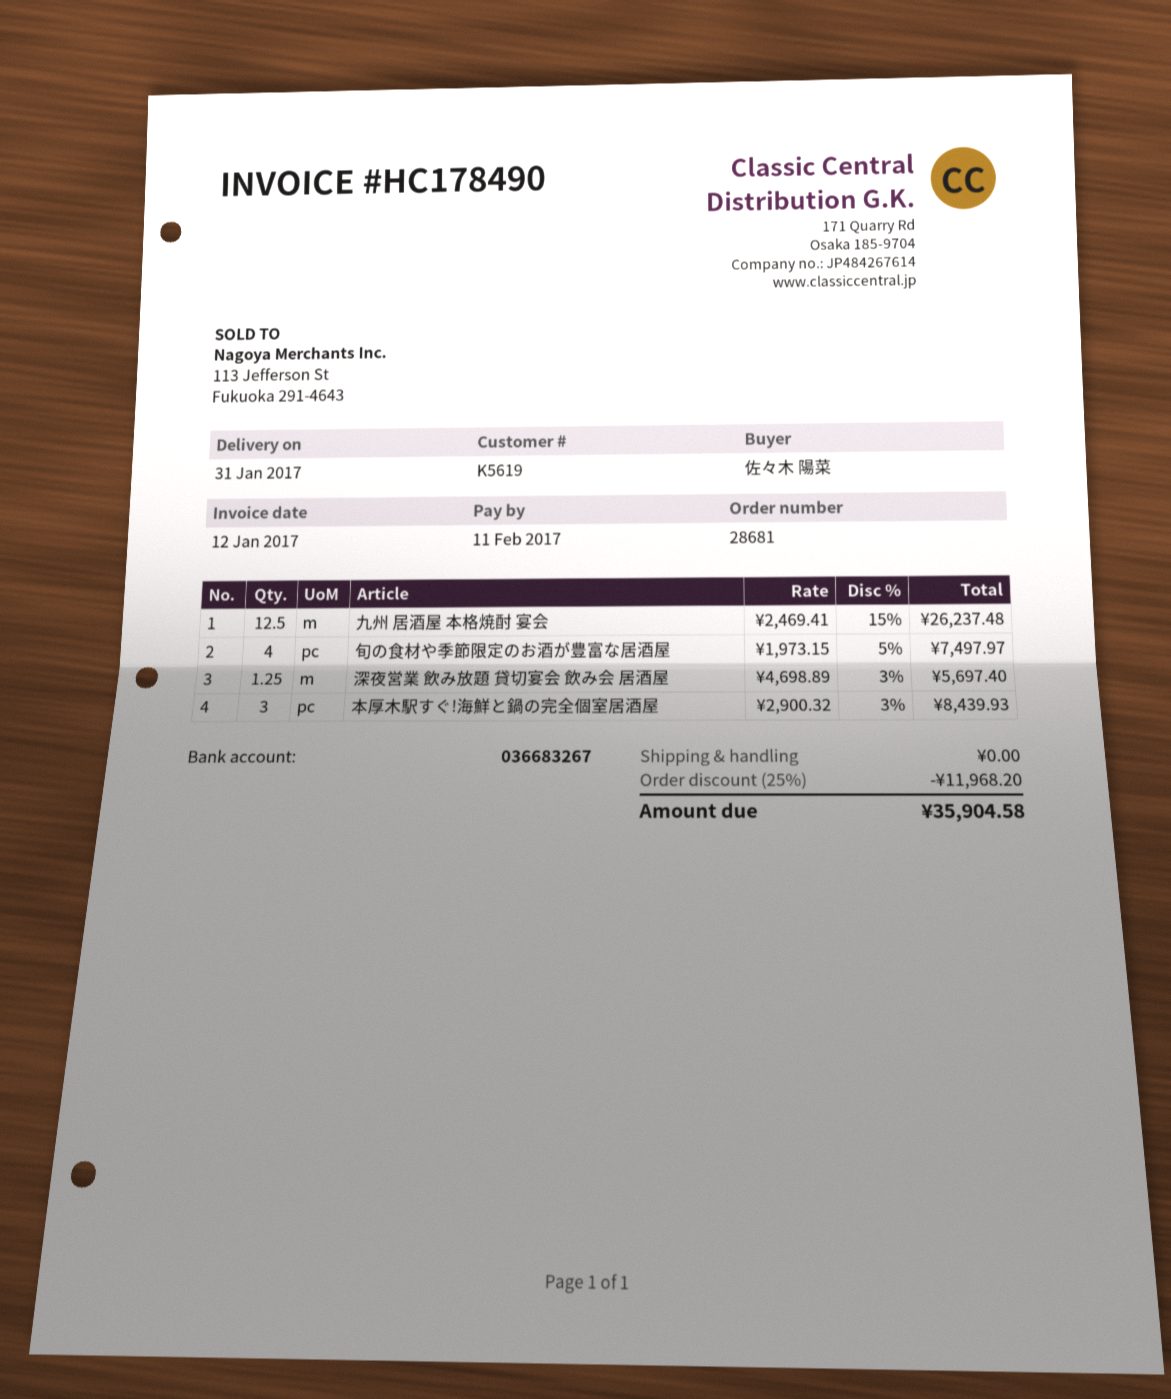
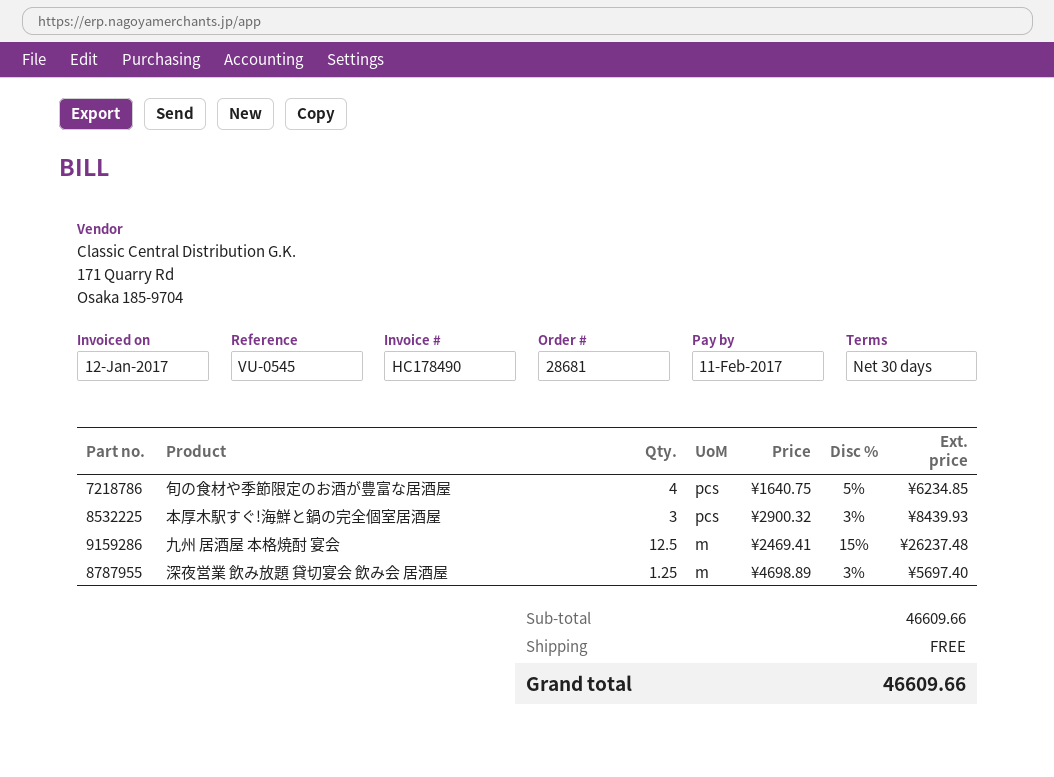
旬の食材や季節限定のお酒が豊富な居酒屋: 4 x 1973.15 - 5% = 7497.97 -> 4 x 1640.75 - 5% = 6234.85
discount: 25% = 11968.20 -> none
total: 35904.58 -> 46609.66

